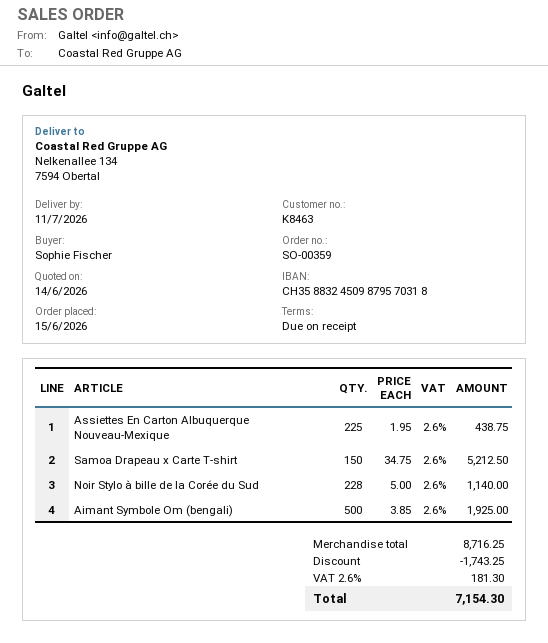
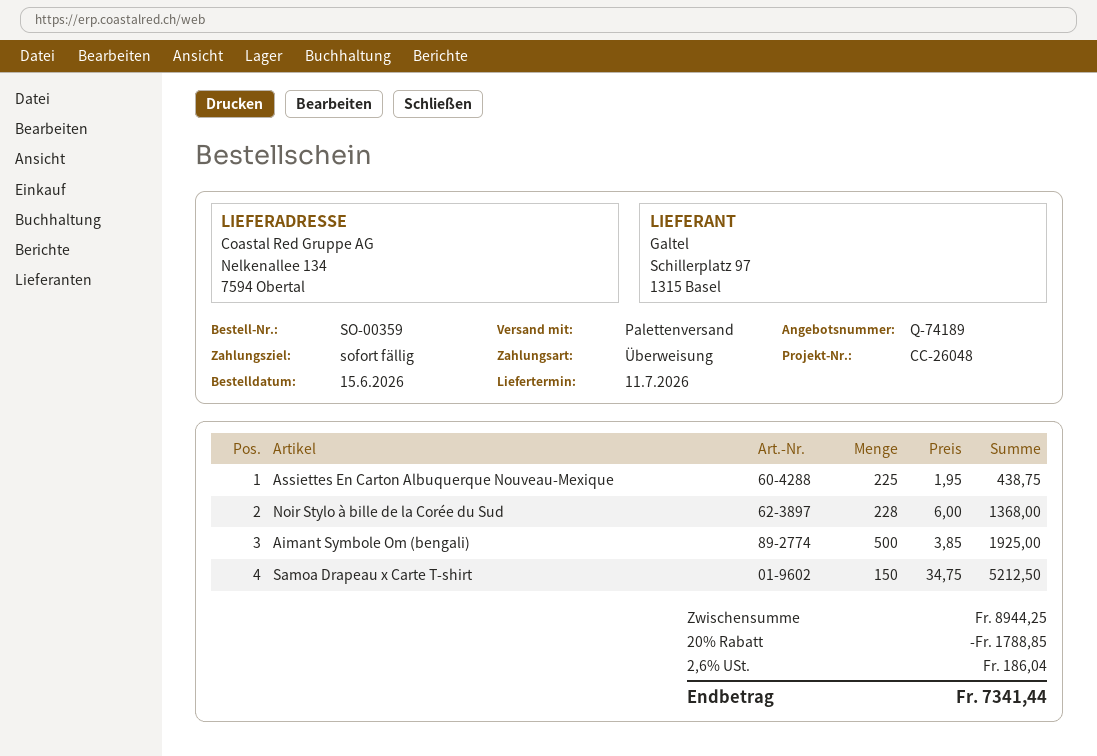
Noir Stylo à bille de la Corée du Sud: 228 x 5.00 = 1140.00 -> 228 x 6.00 = 1368.00
subtotal: 8716.25 -> 8944.25
discount: 1743.25 -> 1788.85
tax: 2.6% = 181.30 -> 2.6% = 186.04
total: 7154.30 -> 7341.44

